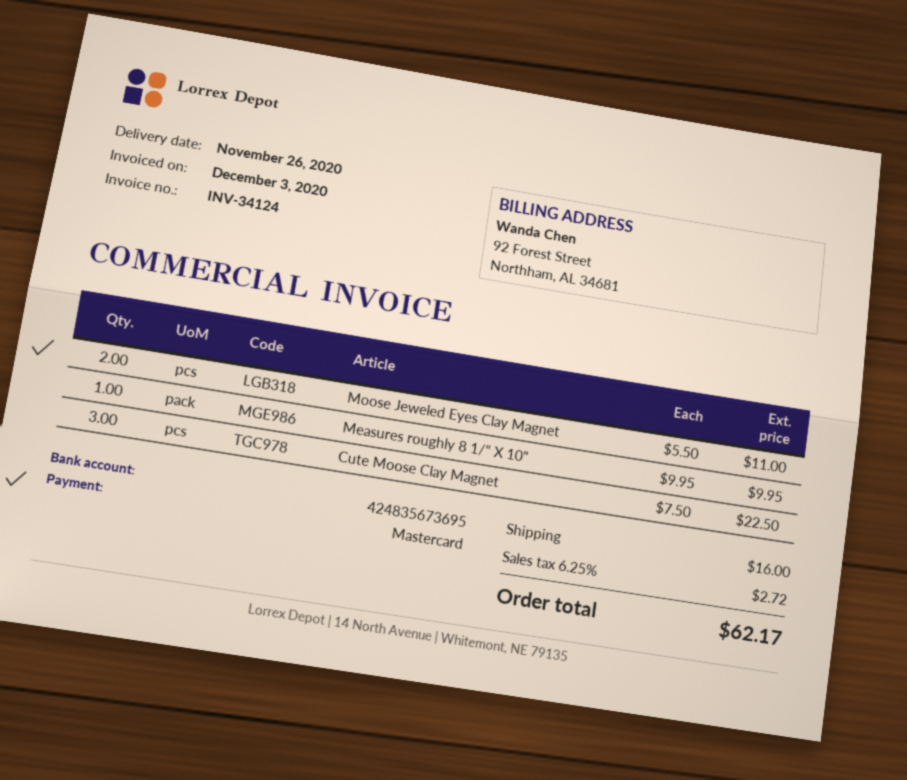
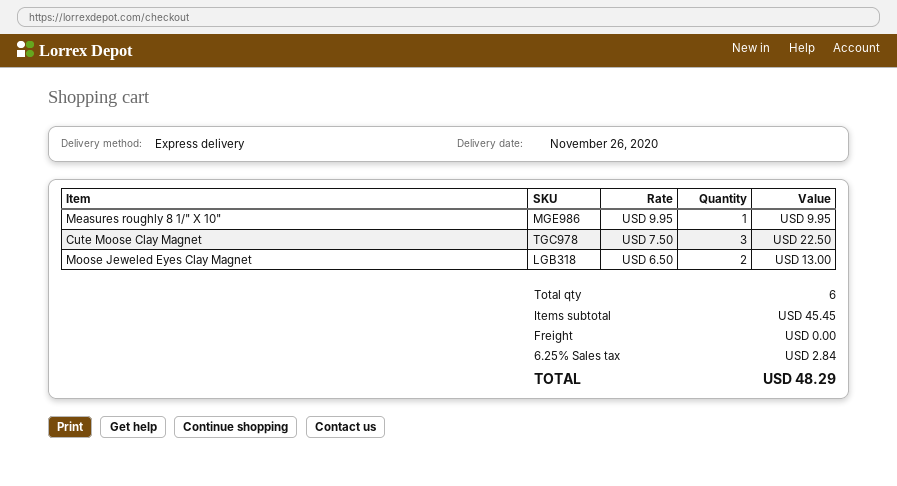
Moose Jeweled Eyes Clay Magnet: 2 x 5.50 = 11.00 -> 2 x 6.50 = 13.00
shipping: 16.00 -> 0.00
tax: 6.25% = 2.72 -> 6.25% = 2.84
total: 62.17 -> 48.29

